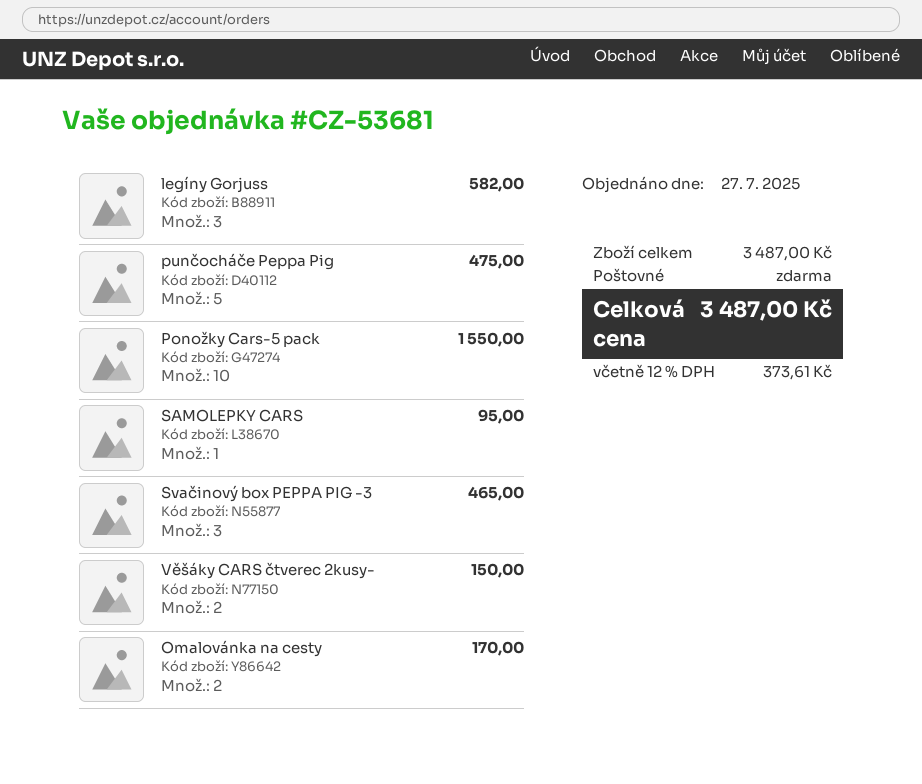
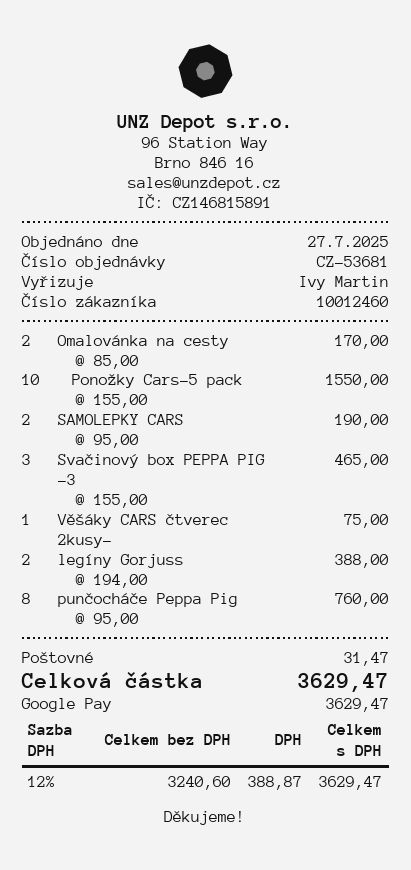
legíny Gorjuss: 3 for 582.00 -> 2 for 388.00
punčocháče Peppa Pig: 5 for 475.00 -> 8 for 760.00
SAMOLEPKY CARS: 1 for 95.00 -> 2 for 190.00
Věšáky CARS čtverec 2kusy-: 2 for 150.00 -> 1 for 75.00
shipping: 0.00 -> 31.47
tax: 12% = 373.61 -> 12% = 388.87
total: 3487.00 -> 3629.47

